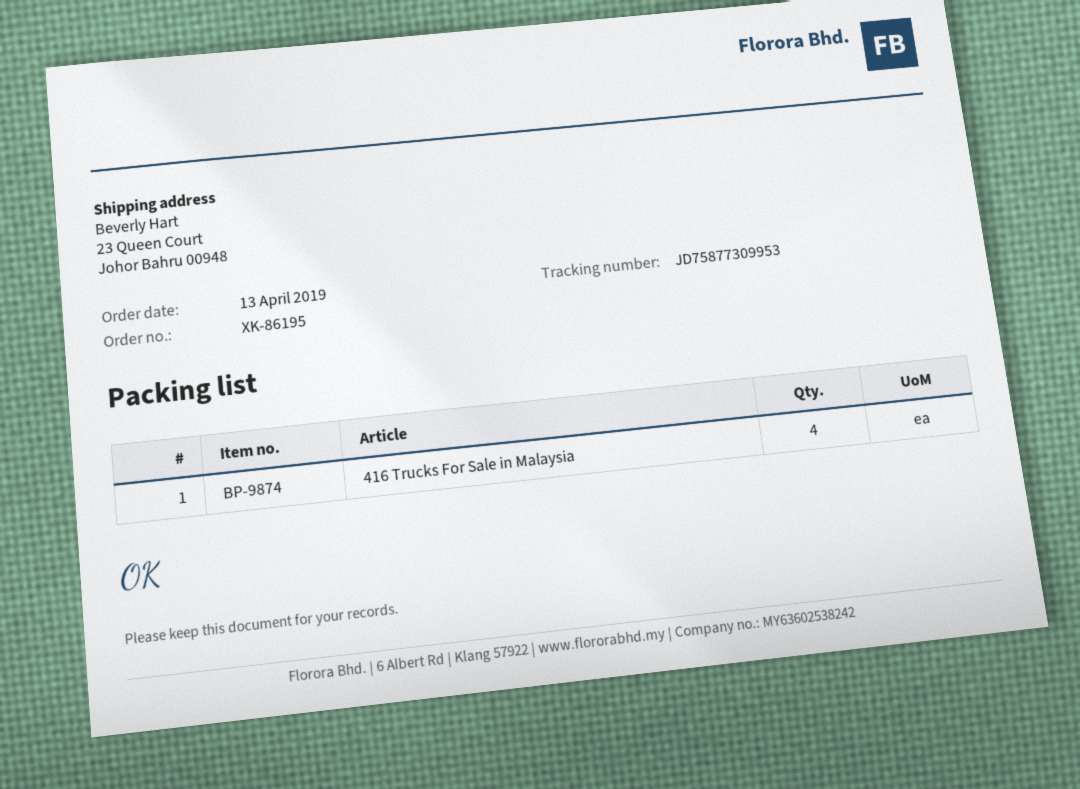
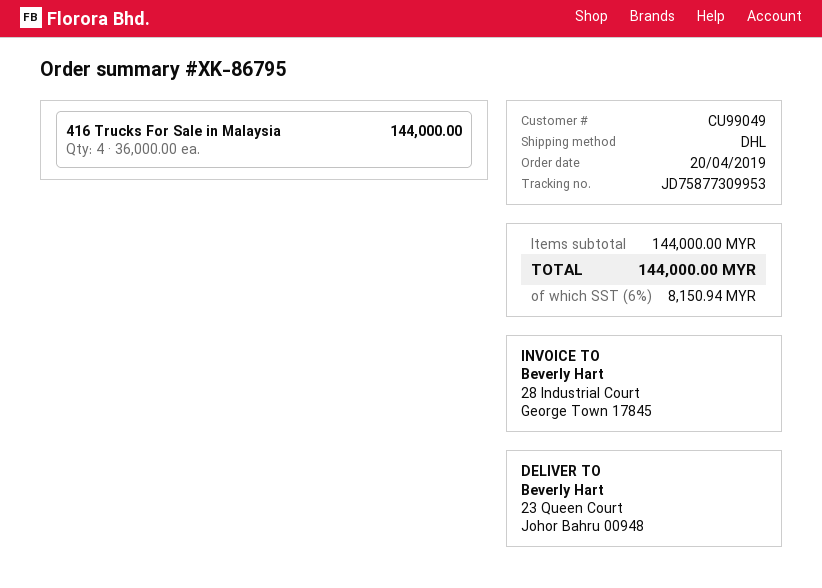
order number: XK-86195 -> XK-86795
order date: 2019-04-13 -> 2019-04-20

